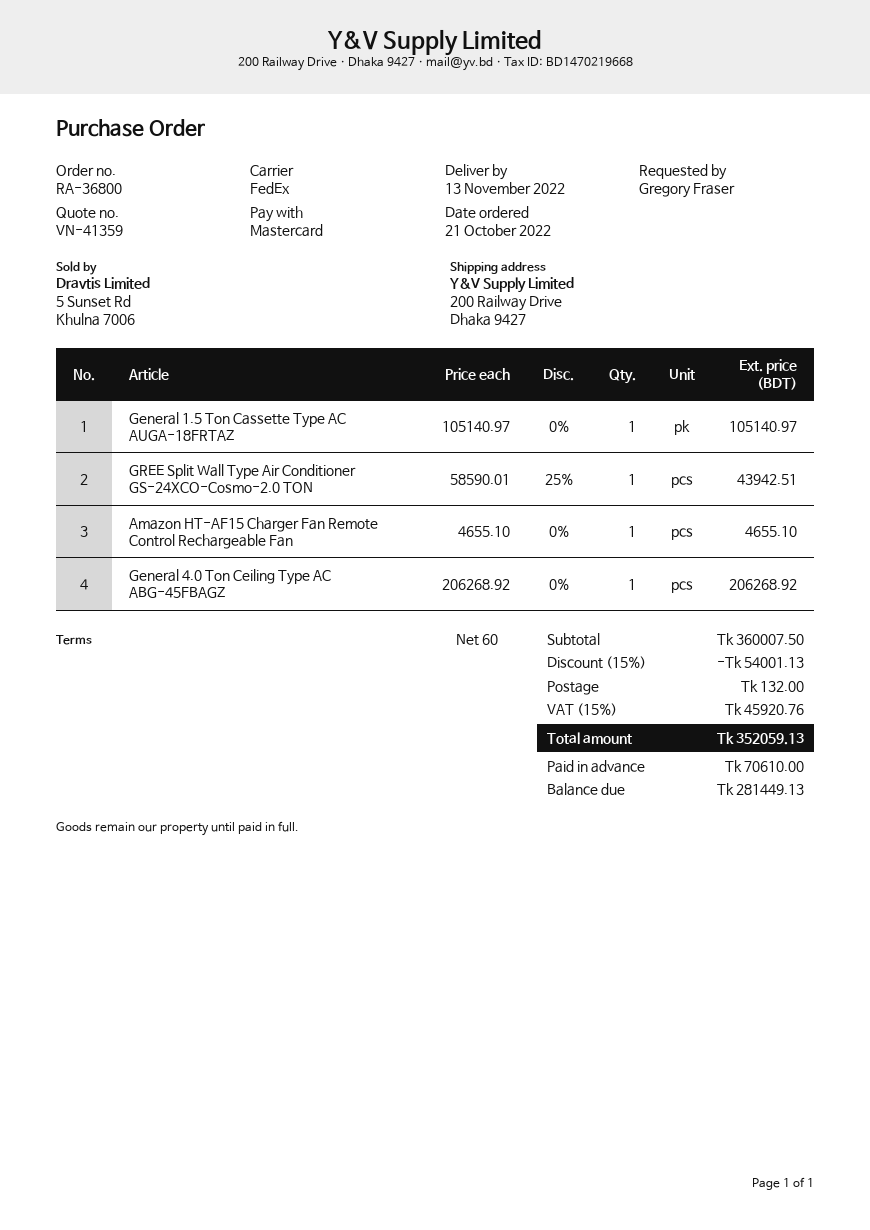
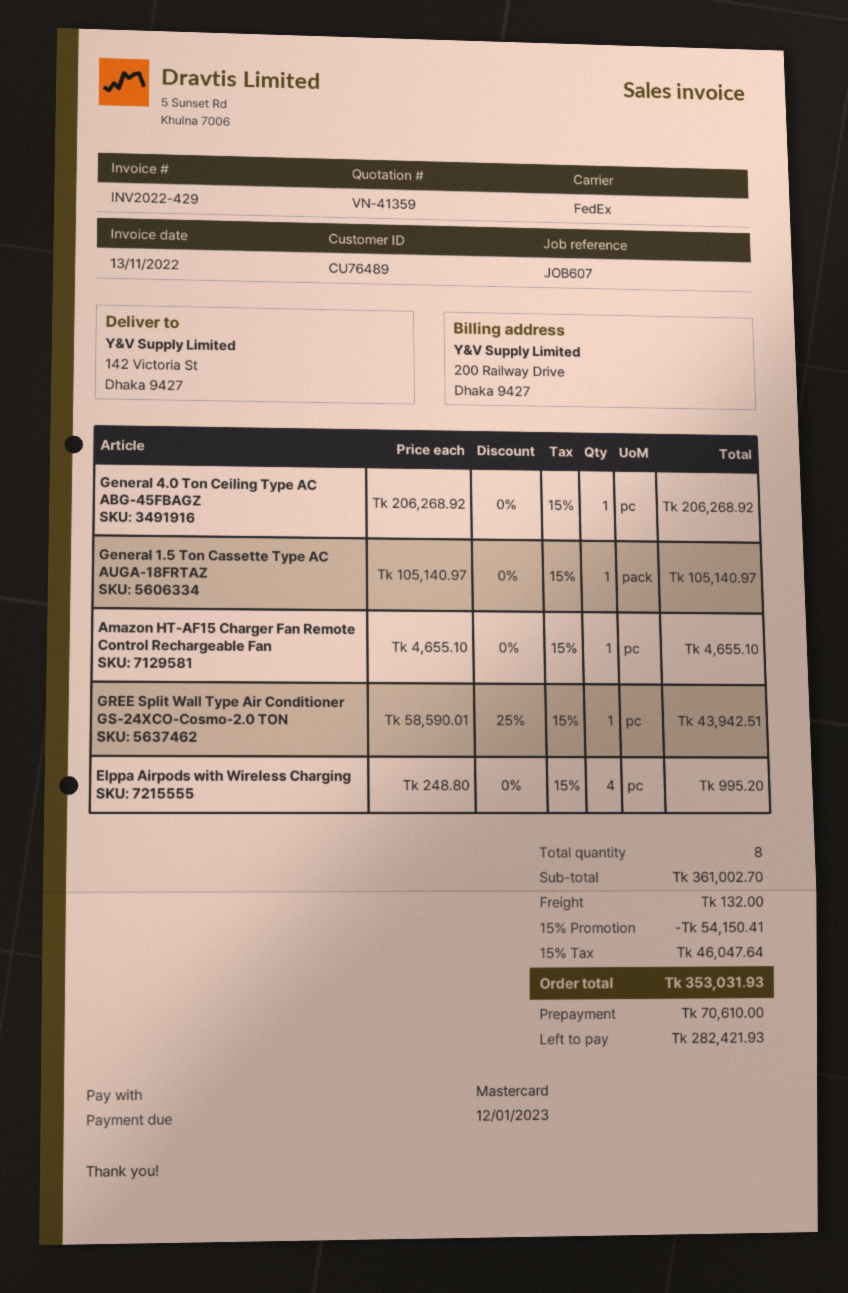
ship to: 200 Railway Drive, Dhaka 9427 -> 142 Victoria St, Dhaka 9427
Elppa Airpods with Wireless Charging: none -> 4 x 248.80 = 995.20
subtotal: 360007.50 -> 361002.70
discount: 15% = 54001.13 -> 15% = 54150.41
tax: 15% = 45920.76 -> 15% = 46047.64
total: 352059.13 -> 353031.93
balance: 281449.13 -> 282421.93

